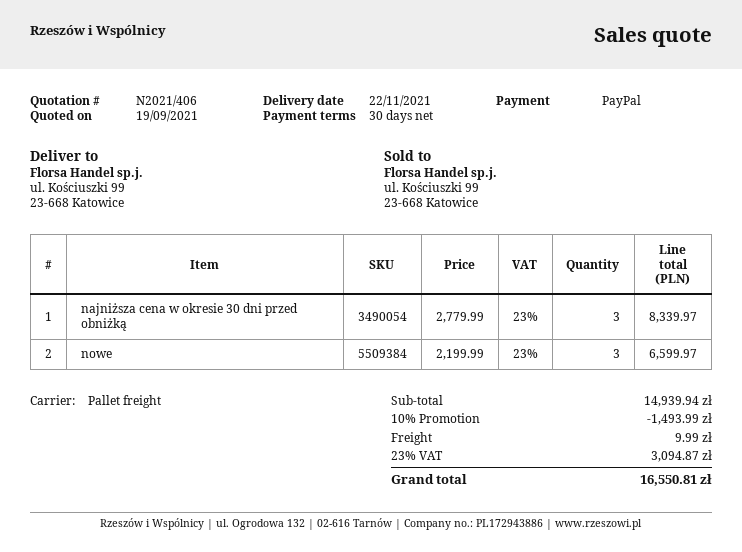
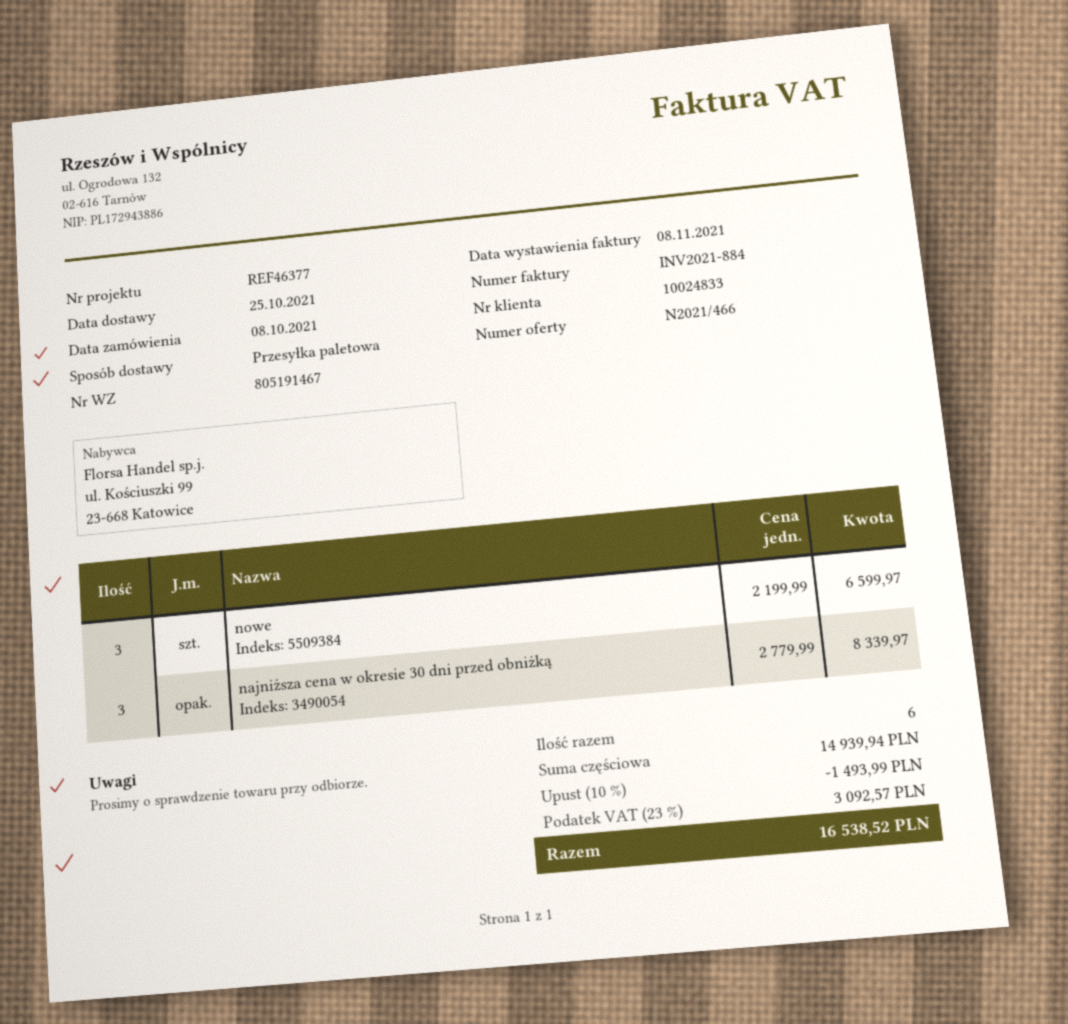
quote number: N2021/406 -> N2021/466
delivery date: 2021-11-22 -> 2021-10-25
shipping: 9.99 -> none
tax: 23% = 3094.87 -> 23% = 3092.57
total: 16550.81 -> 16538.52

